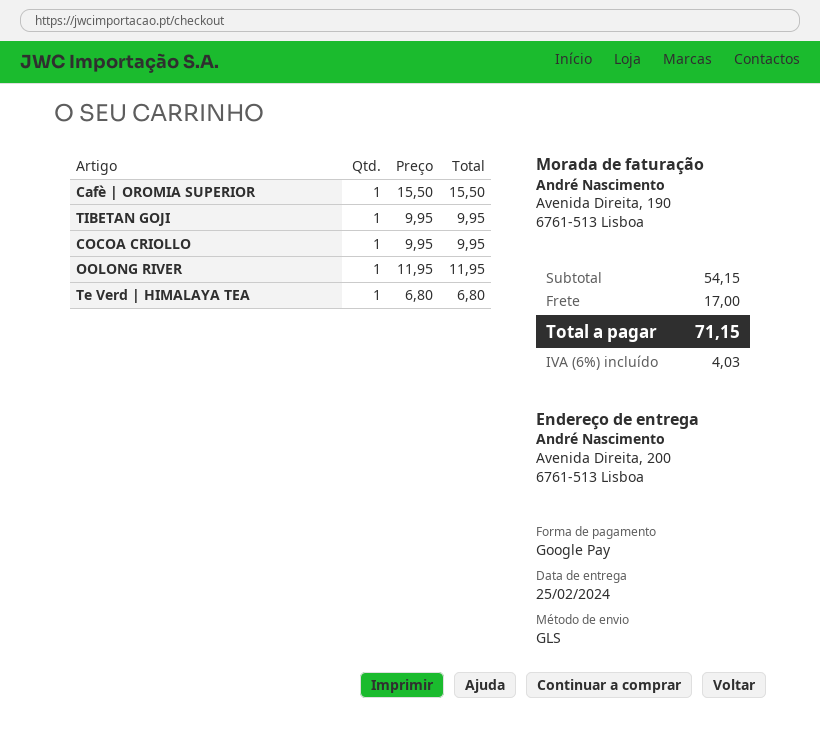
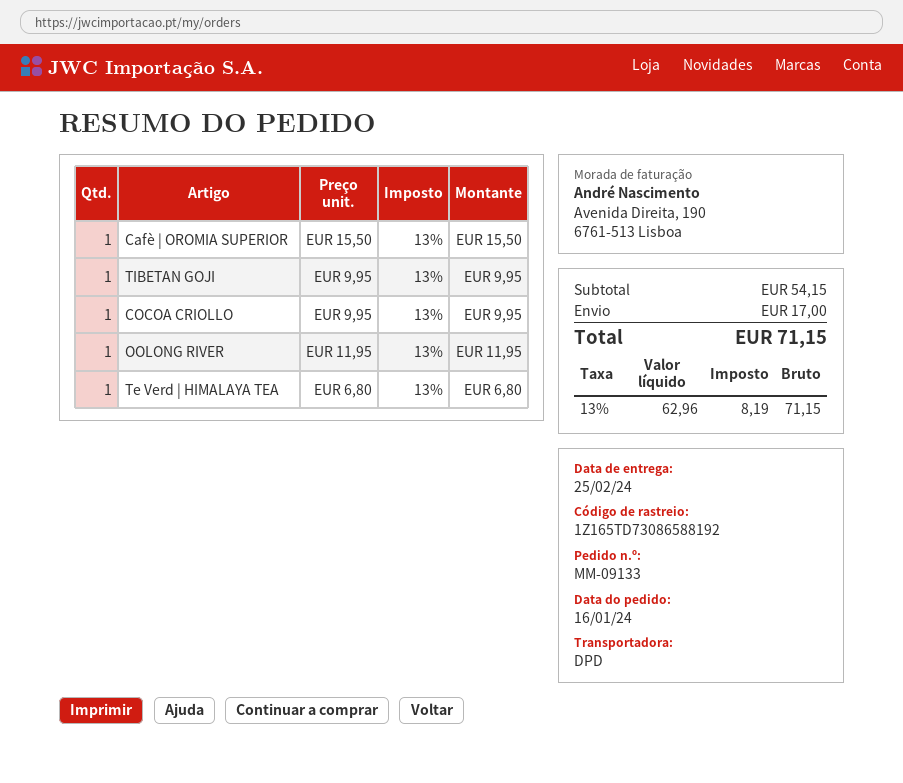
shipping method: GLS -> DPD
tax: 6% = 4.03 -> 13% = 8.19

